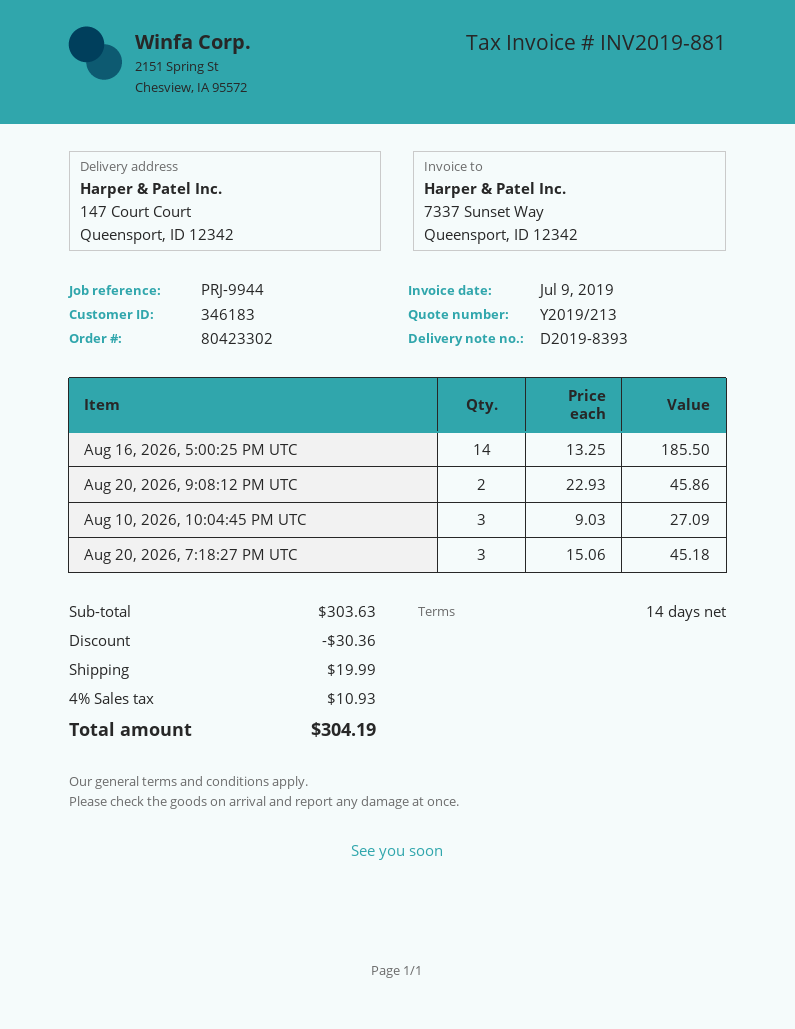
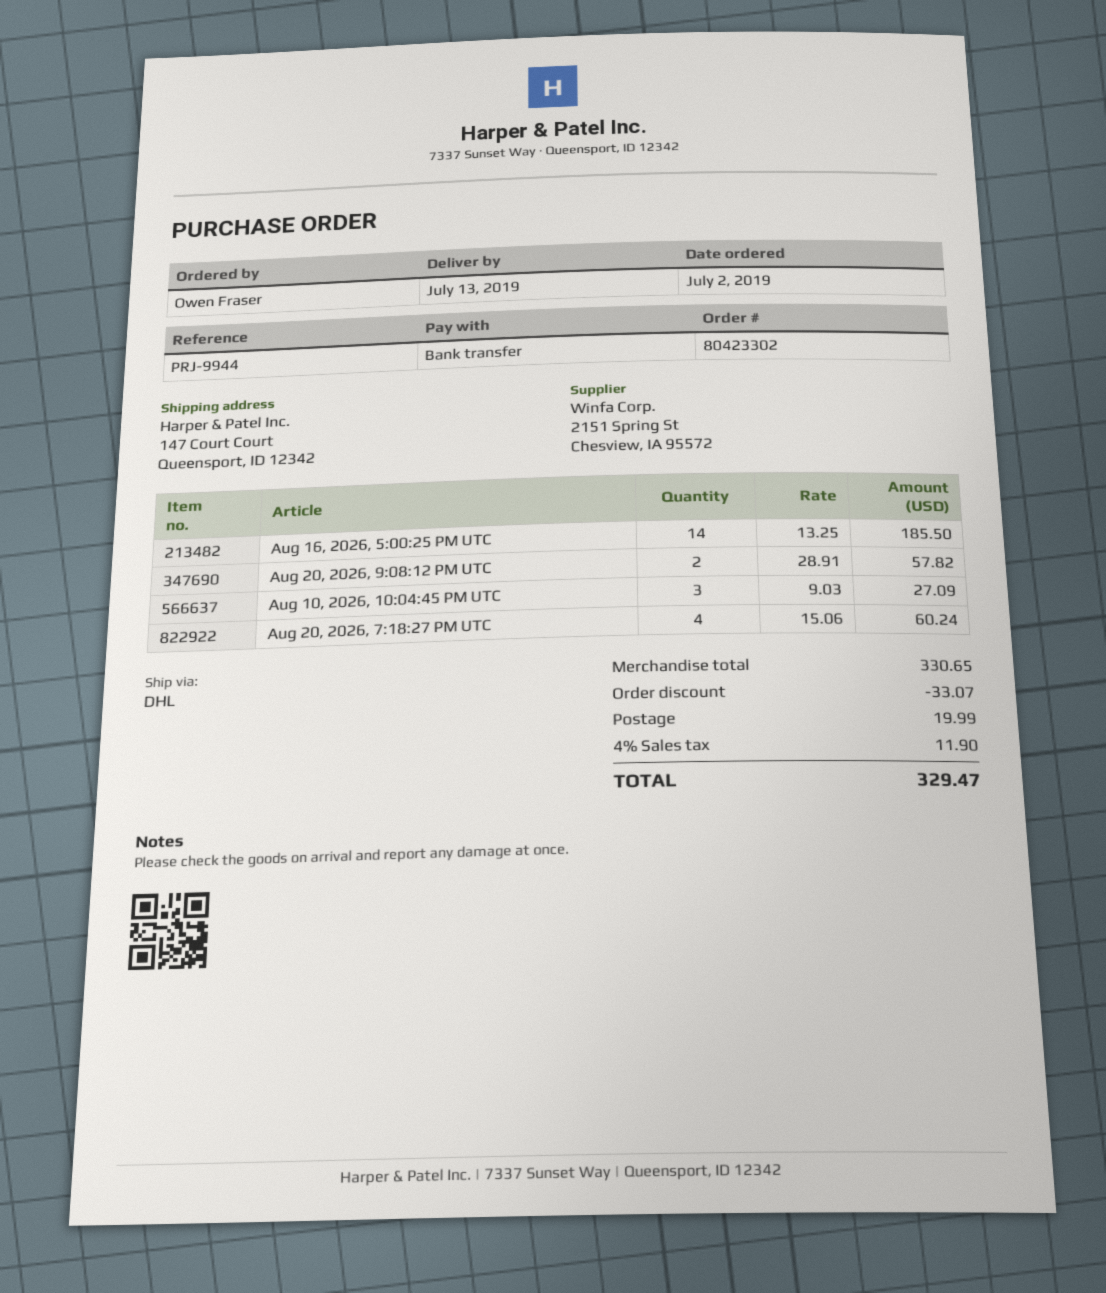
Aug 20, 2026, 9:08:12 PM UTC: 2 x 22.93 = 45.86 -> 2 x 28.91 = 57.82
Aug 20, 2026, 7:18:27 PM UTC: 3 x 15.06 = 45.18 -> 4 x 15.06 = 60.24
subtotal: 303.63 -> 330.65
discount: 30.36 -> 33.07
tax: 4% = 10.93 -> 4% = 11.90
total: 304.19 -> 329.47

